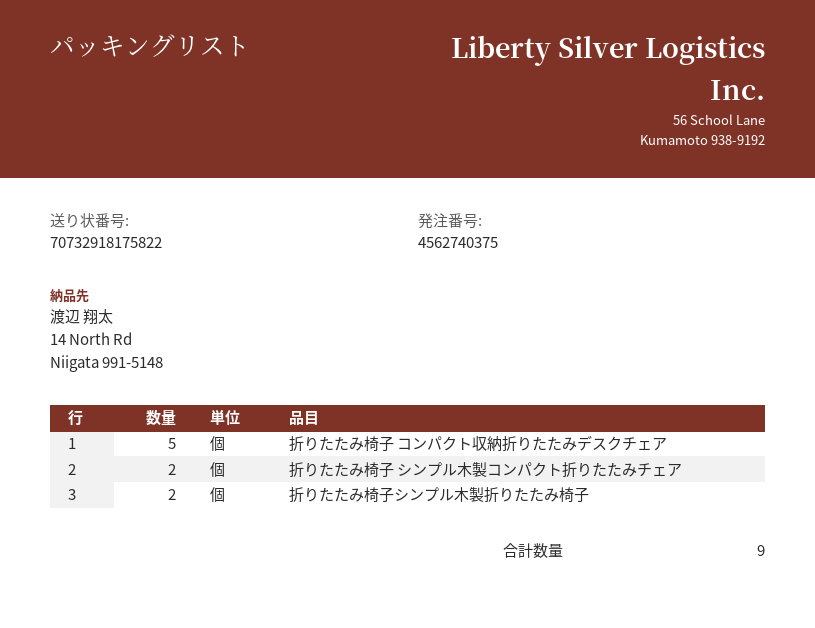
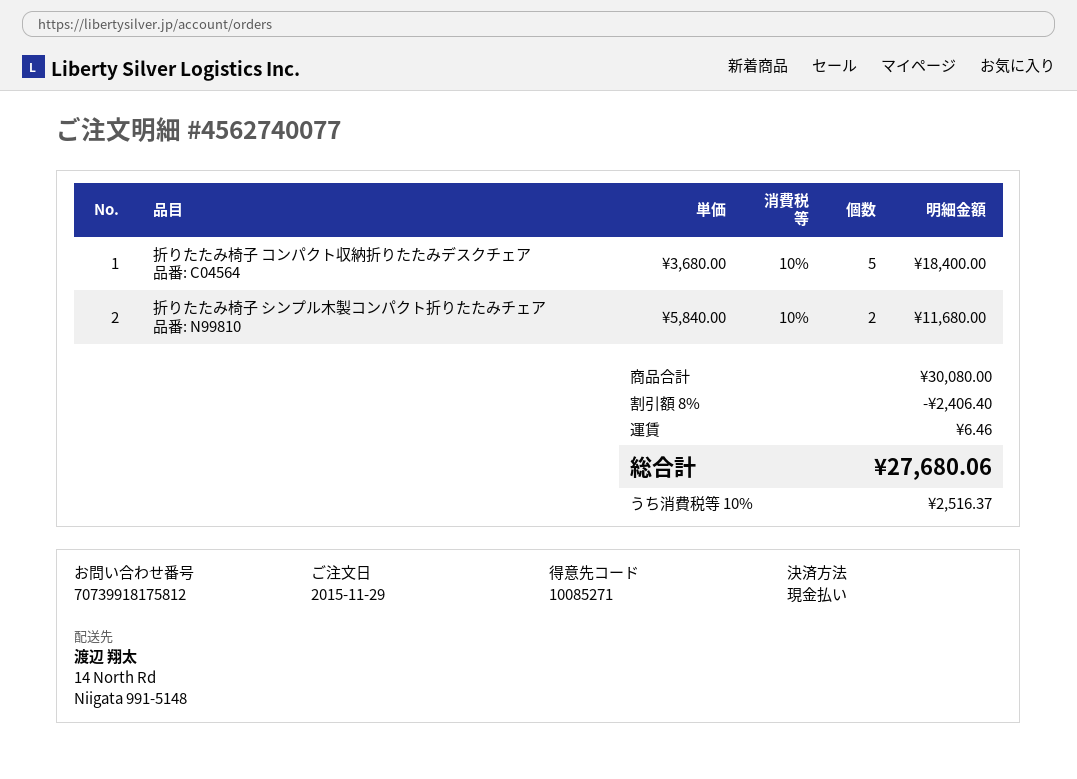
order number: 4562740375 -> 4562740077
tracking number: 70732918175822 -> 70739918175812
折りたたみ椅子シンプル木製折りたたみ椅子: 2 -> none

